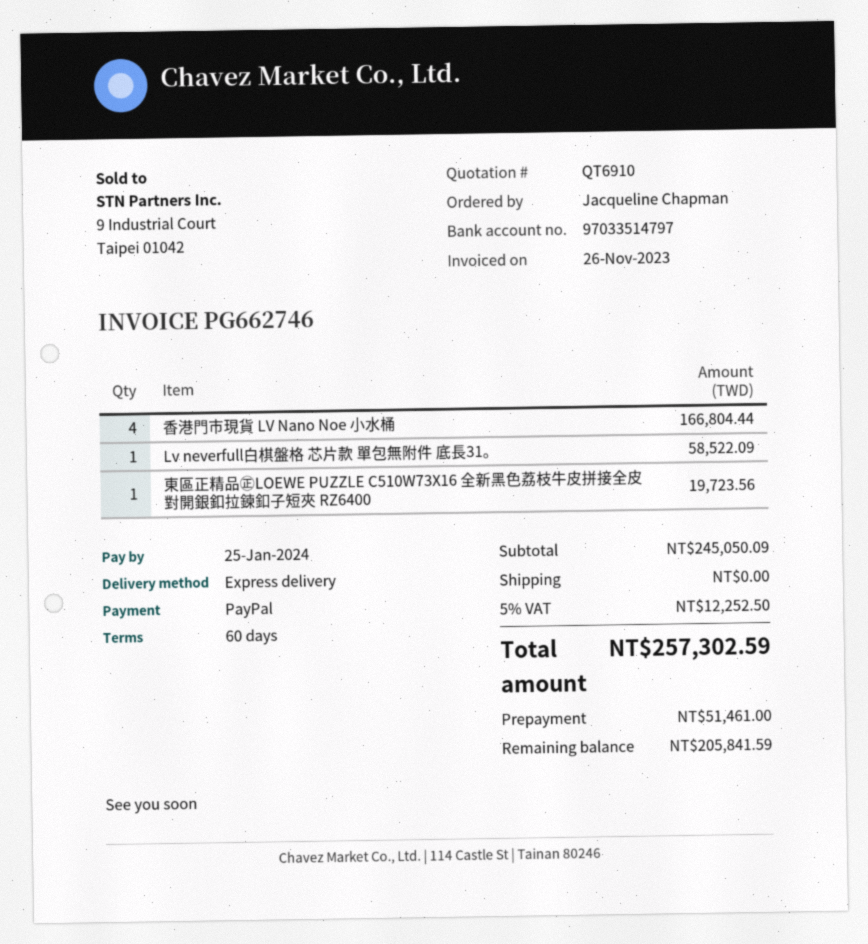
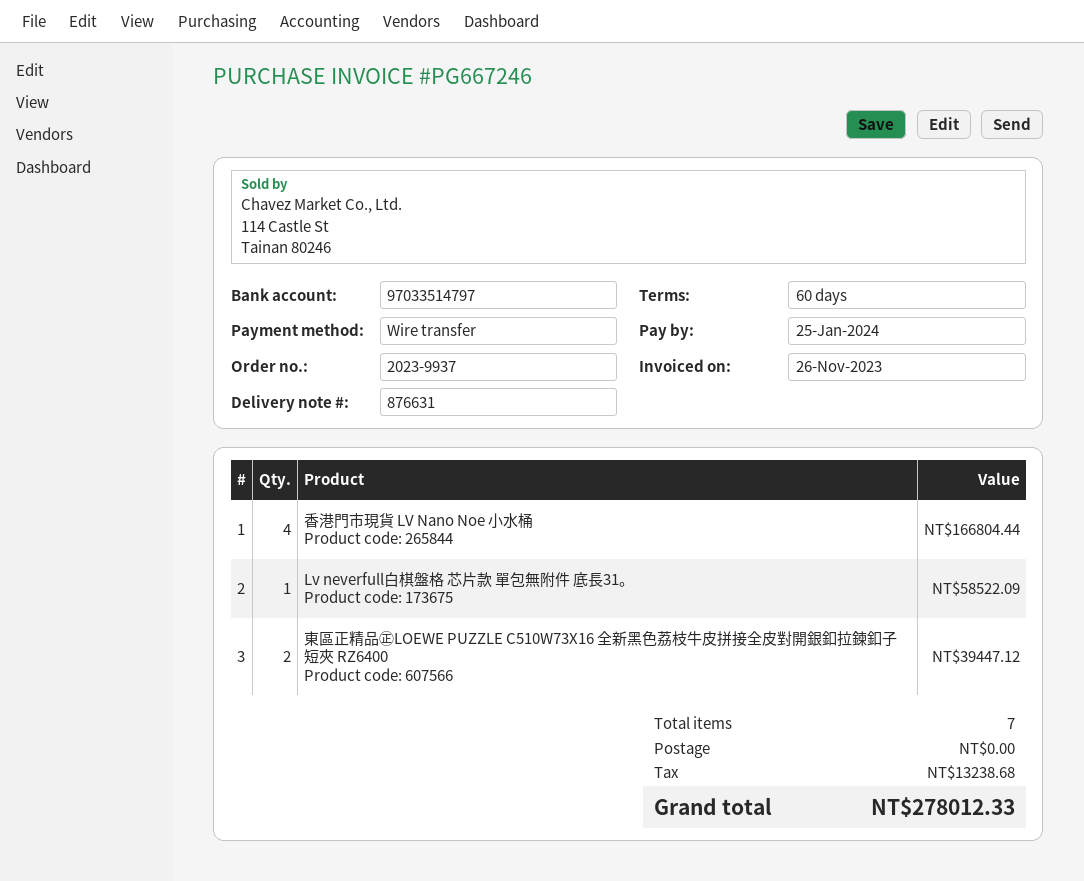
invoice number: PG662746 -> PG667246
payment method: PayPal -> bank transfer
東區正精品㊣LOEWE PUZZLE C510W73X16 全新黑色荔枝牛皮拼接全皮對開銀釦拉鍊釦子短夾 RZ6400: 1 for 19723.56 -> 2 for 39447.12
tax: 12252.50 -> 13238.68
total: 257302.59 -> 278012.33

